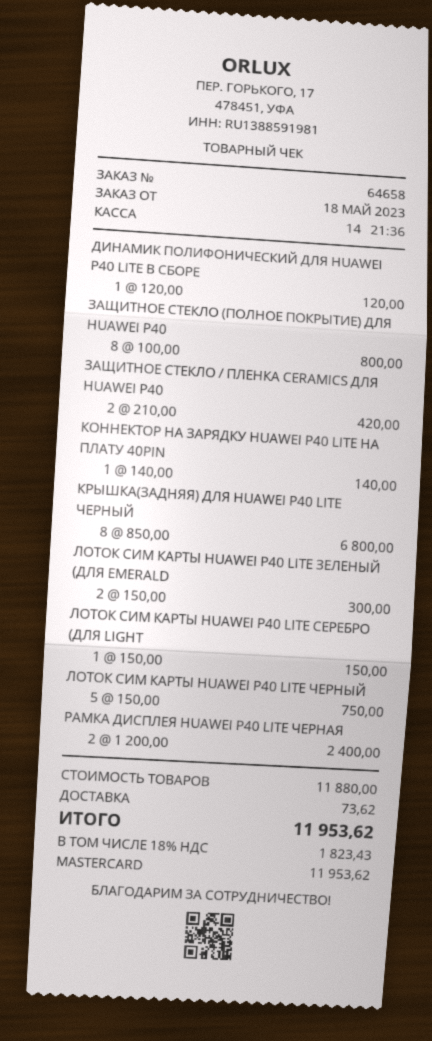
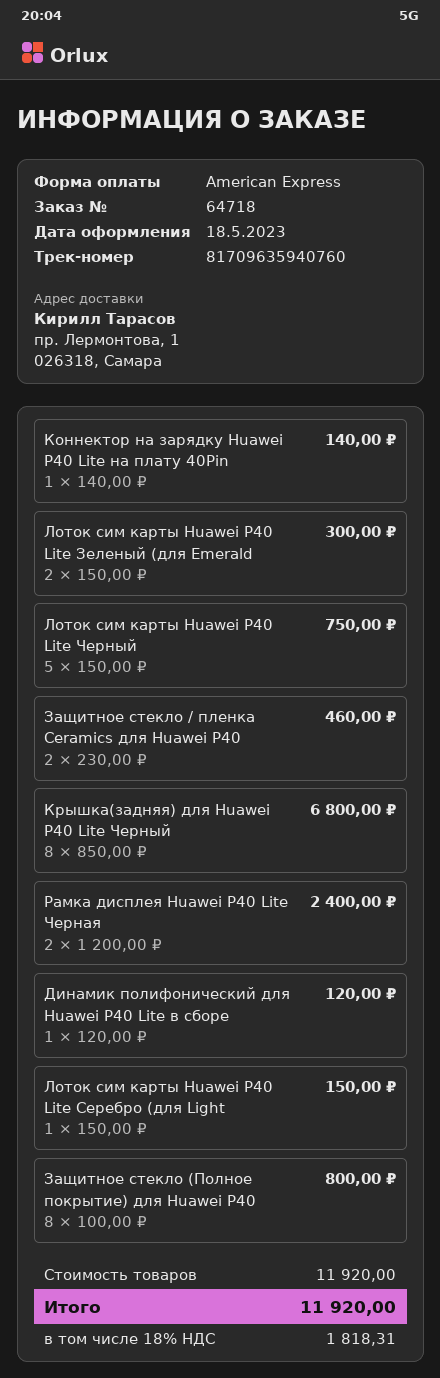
order number: 64658 -> 64718
payment method: Mastercard -> American Express
ЗАЩИТНОЕ СТЕКЛО / ПЛЕНКА CERAMICS ДЛЯ HUAWEI P40: 2 x 210.00 = 420.00 -> 2 x 230.00 = 460.00
subtotal: 11880.00 -> 11920.00
shipping: 73.62 -> none
tax: 18% = 1823.43 -> 18% = 1818.31
total: 11953.62 -> 11920.00

